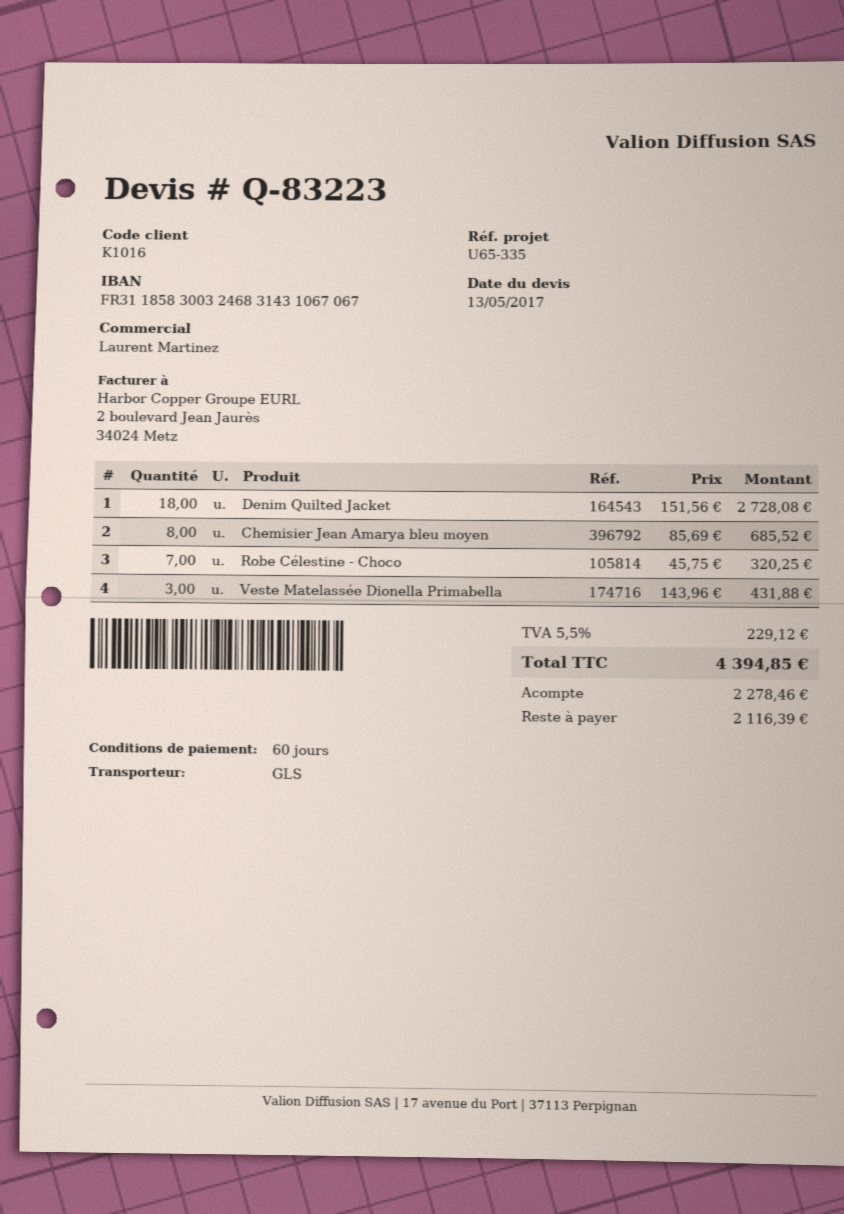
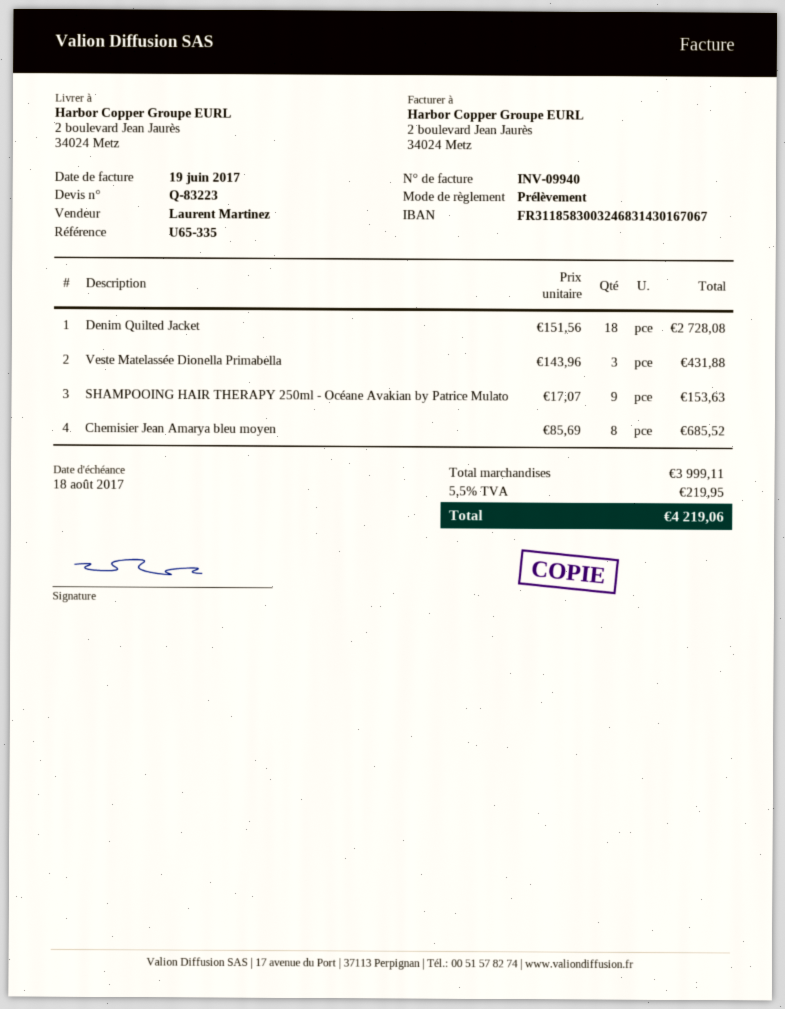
bank account: FR3118583003246831431067067 -> FR3118583003246831430167067
Robe Célestine - Choco: 7 x 45.75 = 320.25 -> none
SHAMPOOING HAIR THERAPY 250ml - Océane Avakian by Patrice Mulato: none -> 9 x 17.07 = 153.63
tax: 5.5% = 229.12 -> 5.5% = 219.95
total: 4394.85 -> 4219.06

